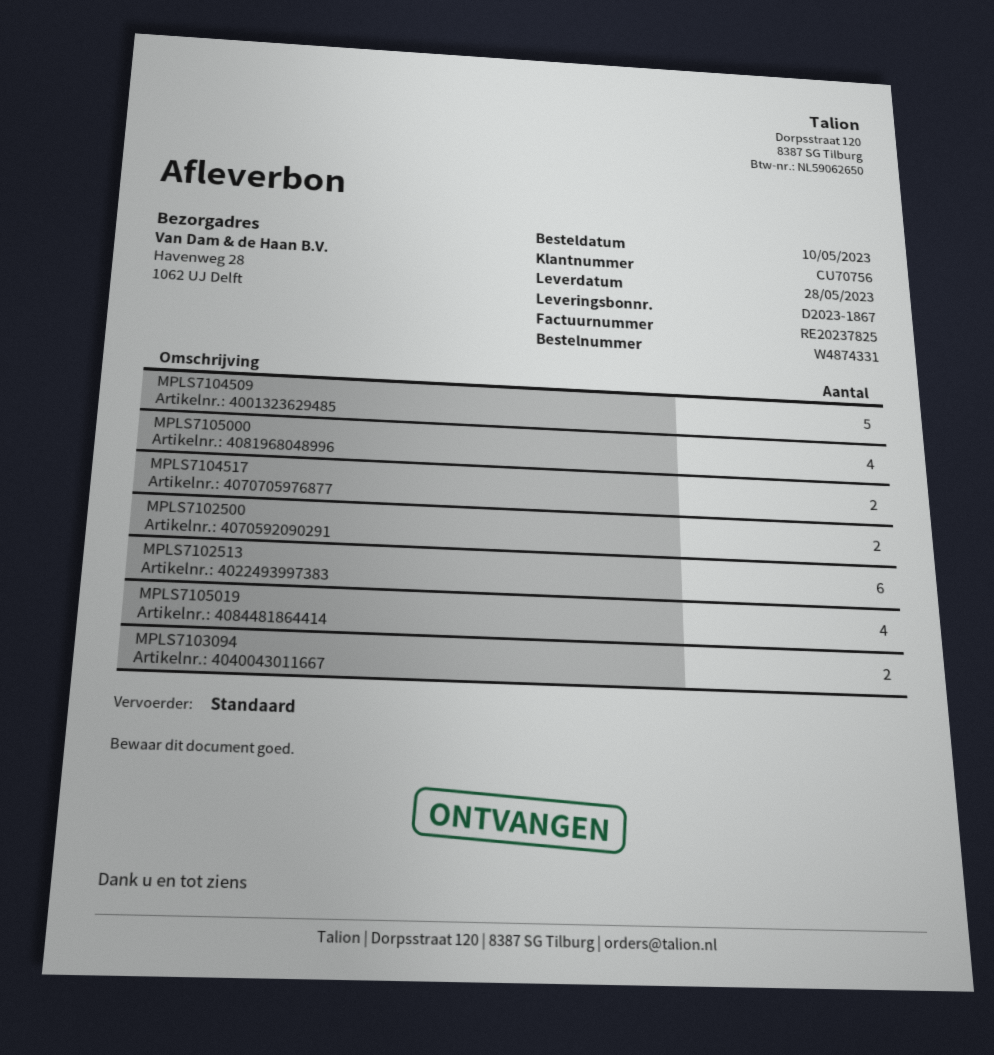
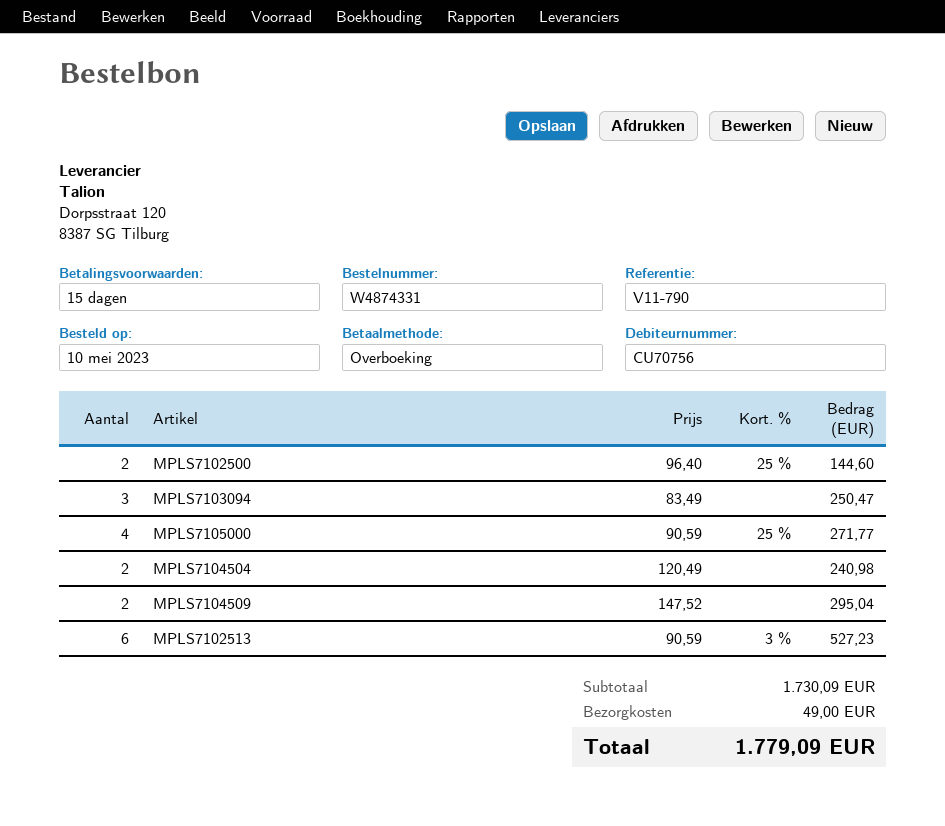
MPLS7104509: 5 -> 2
MPLS7104517: 2 -> none
MPLS7105019: 4 -> none
MPLS7103094: 2 -> 3
MPLS7104504: none -> 2

